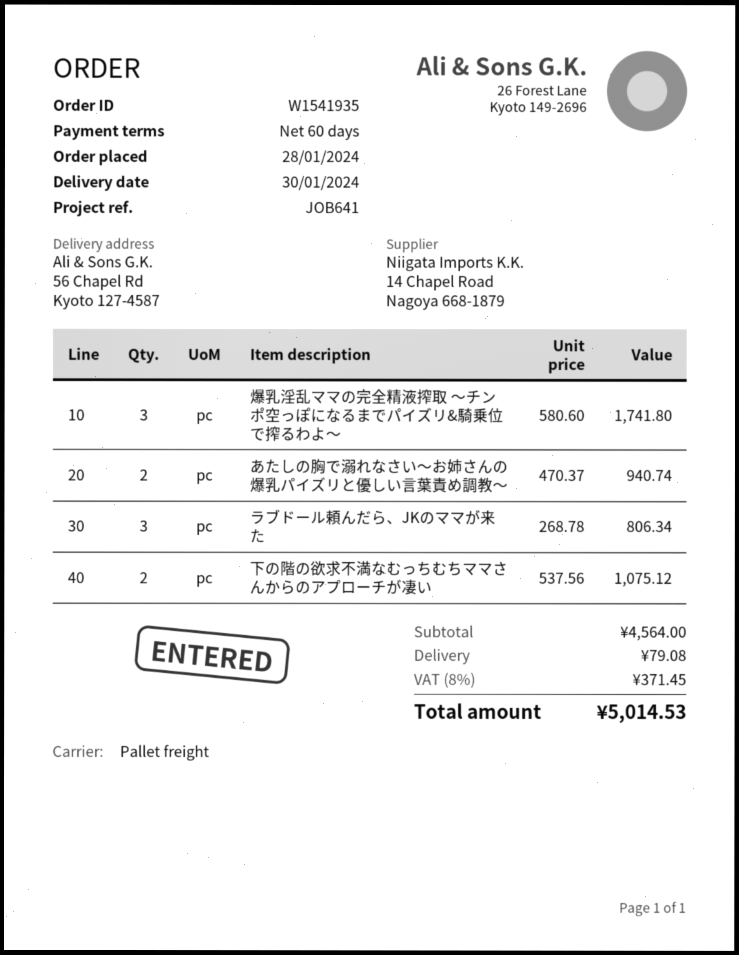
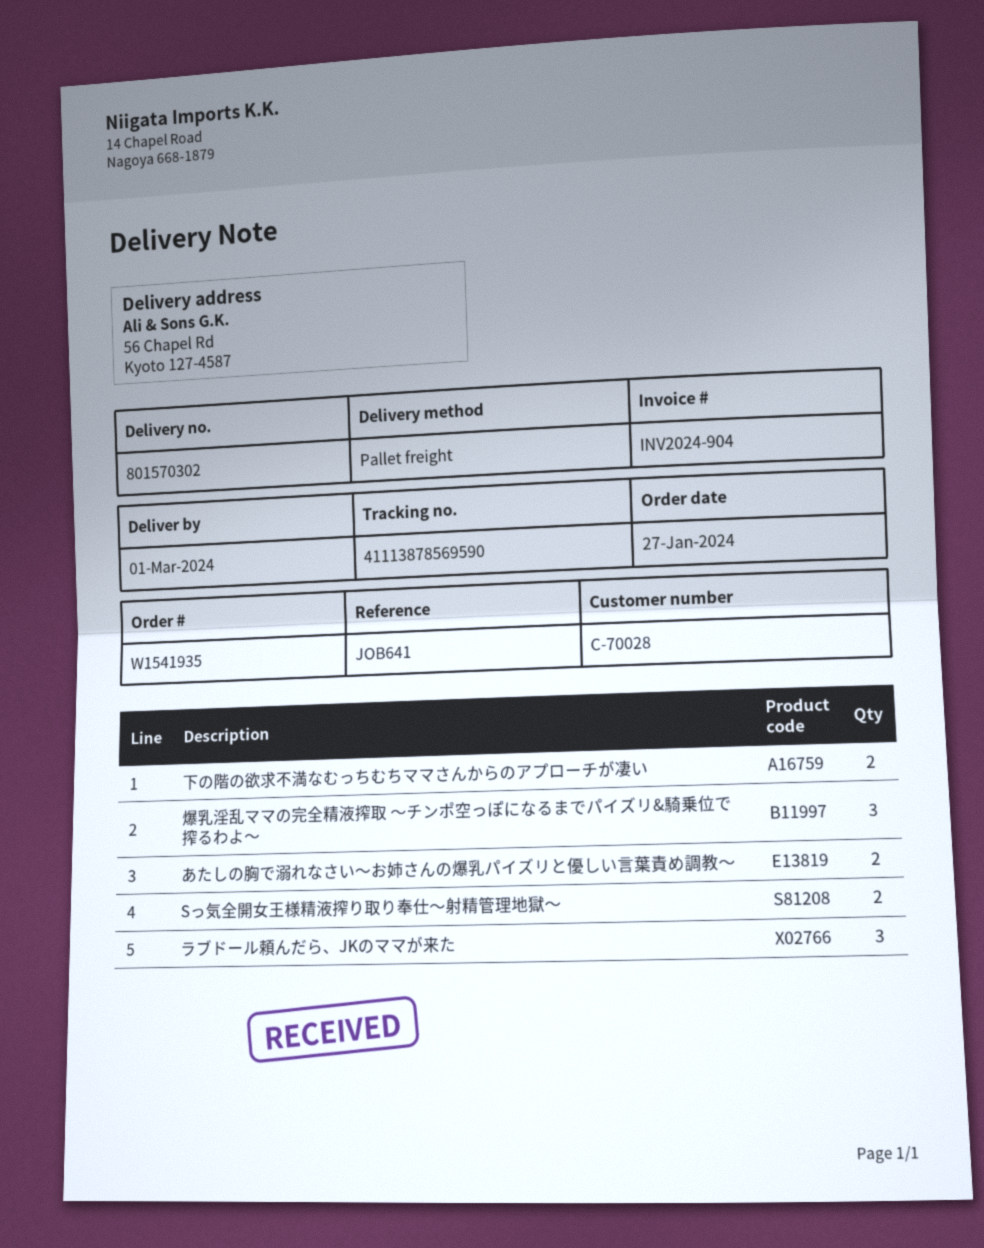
order date: 2024-01-28 -> 2024-01-27
delivery date: 2024-01-30 -> 2024-03-01
Sっ気全開女王様精液搾り取り奉仕〜射精管理地獄〜: none -> 2

